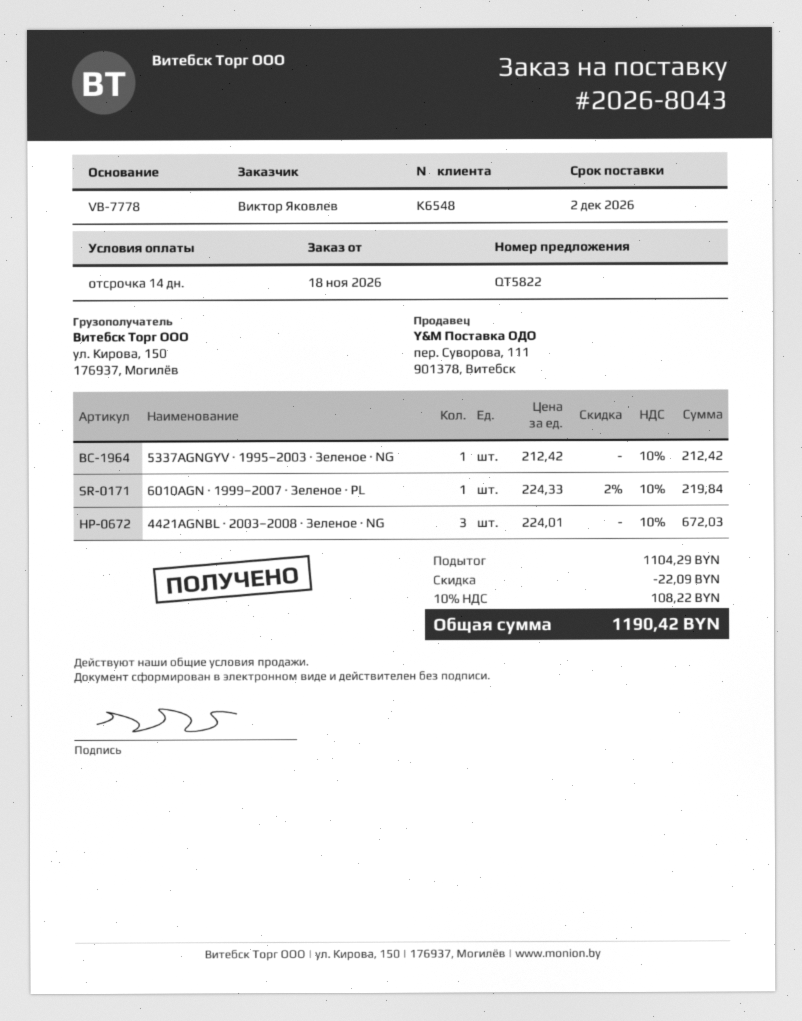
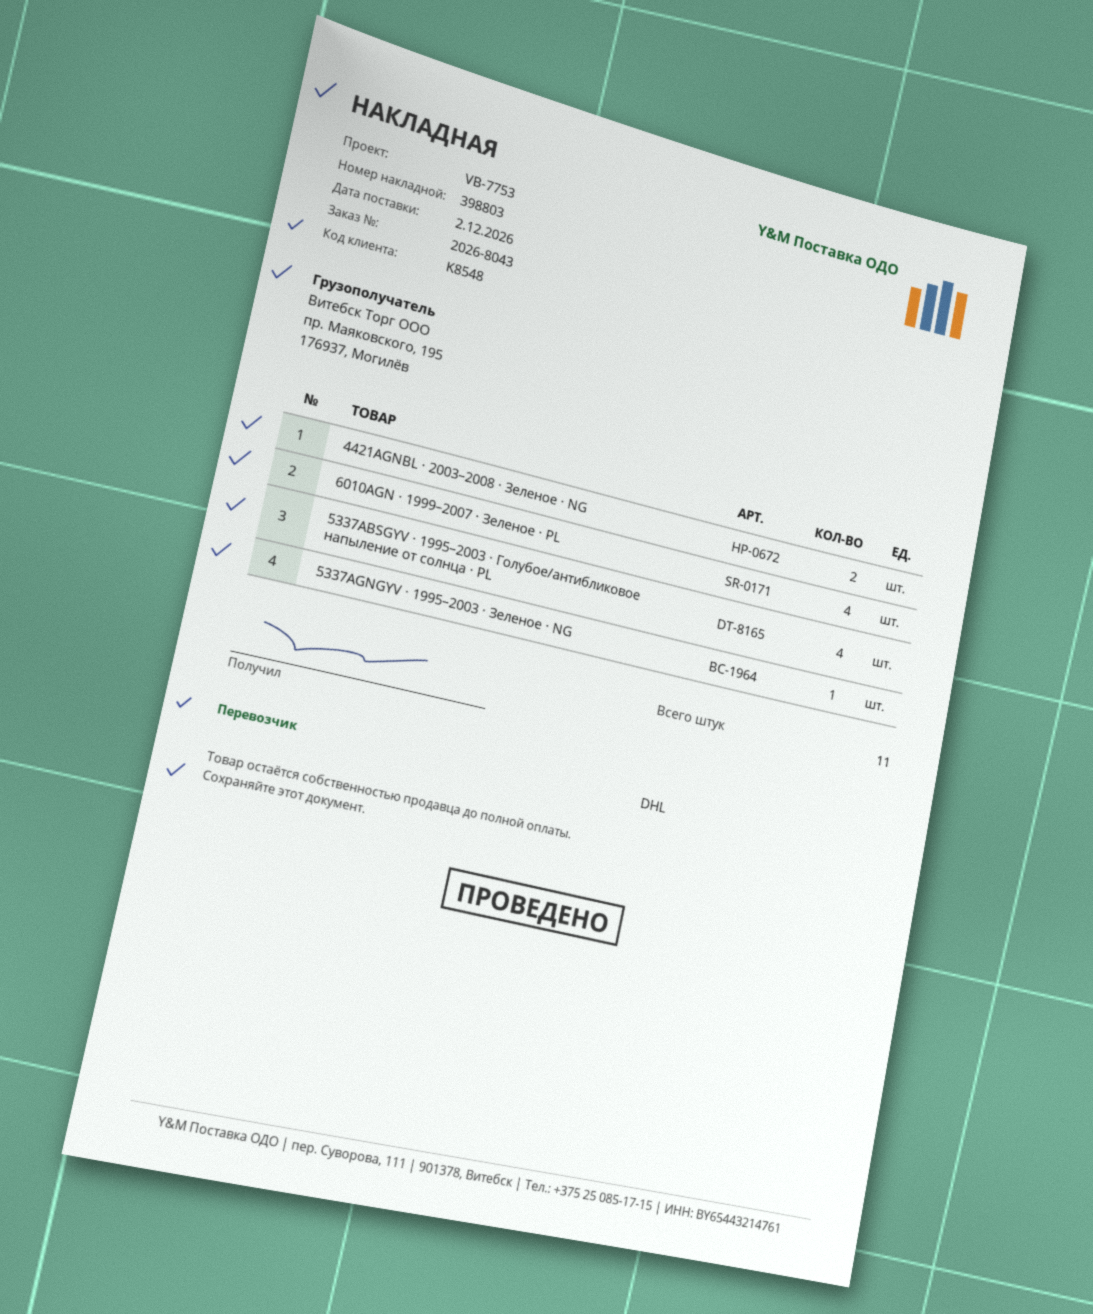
customer number: K6548 -> K8548
reference: VB-7778 -> VB-7753
ship to: ул. Кирова, 150, 176937, Могилёв -> пр. Маяковского, 195, 176937, Могилёв
6010AGN · 1999–2007 · Зеленое · PL: 1 -> 4
4421AGNBL · 2003–2008 · Зеленое · NG: 3 -> 2
5337ABSGYV · 1995–2003 · Голубое/антибликовое напыление от солнца · PL: none -> 4

